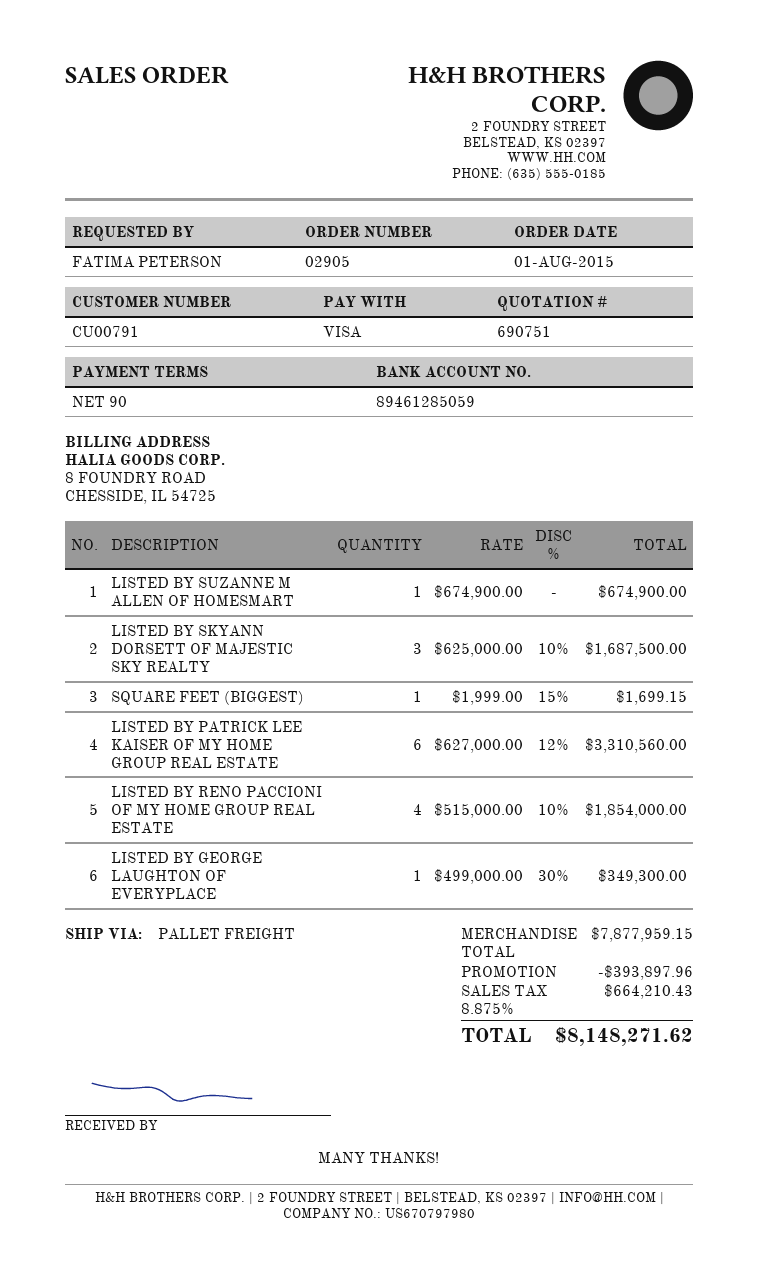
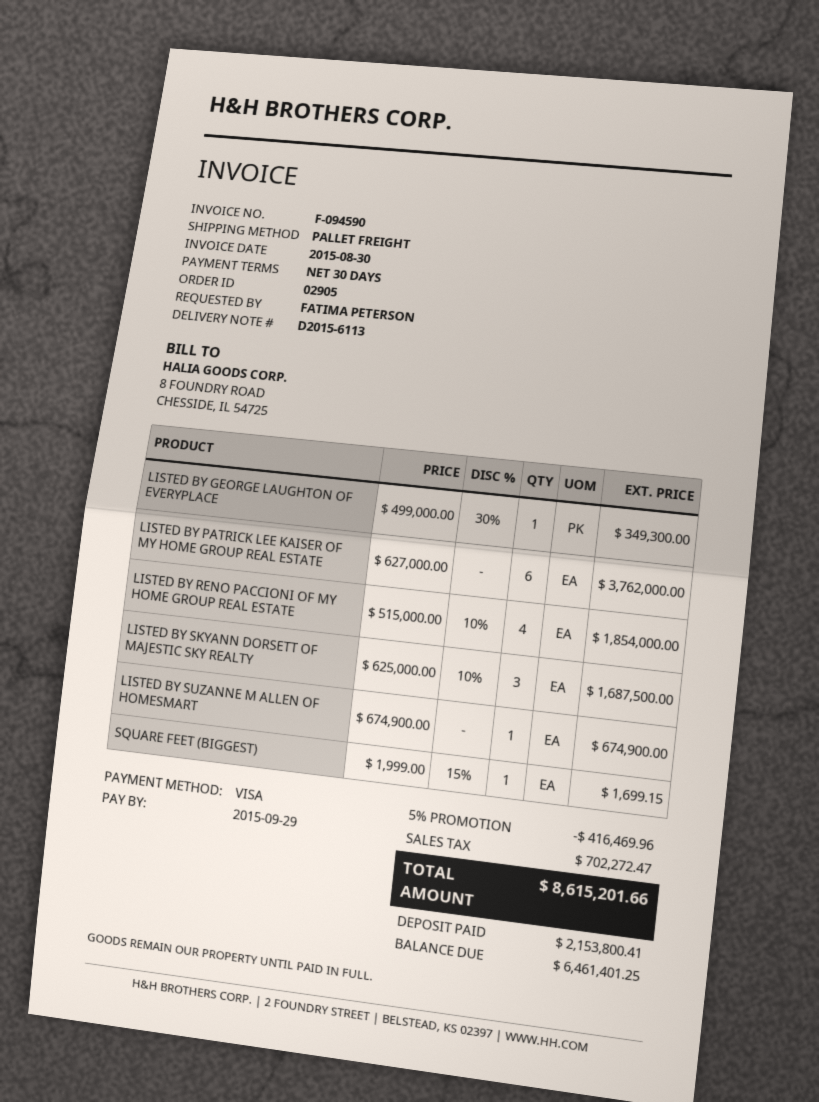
payment terms: 90 days -> 30 days
LISTED BY PATRICK LEE KAISER OF MY HOME GROUP REAL ESTATE: 6 x 627000.00 - 12% = 3310560.00 -> 6 x 627000.00 = 3762000.00
discount: 393897.96 -> 416469.96
tax: 664210.43 -> 702272.47
total: 8148271.62 -> 8615201.66

